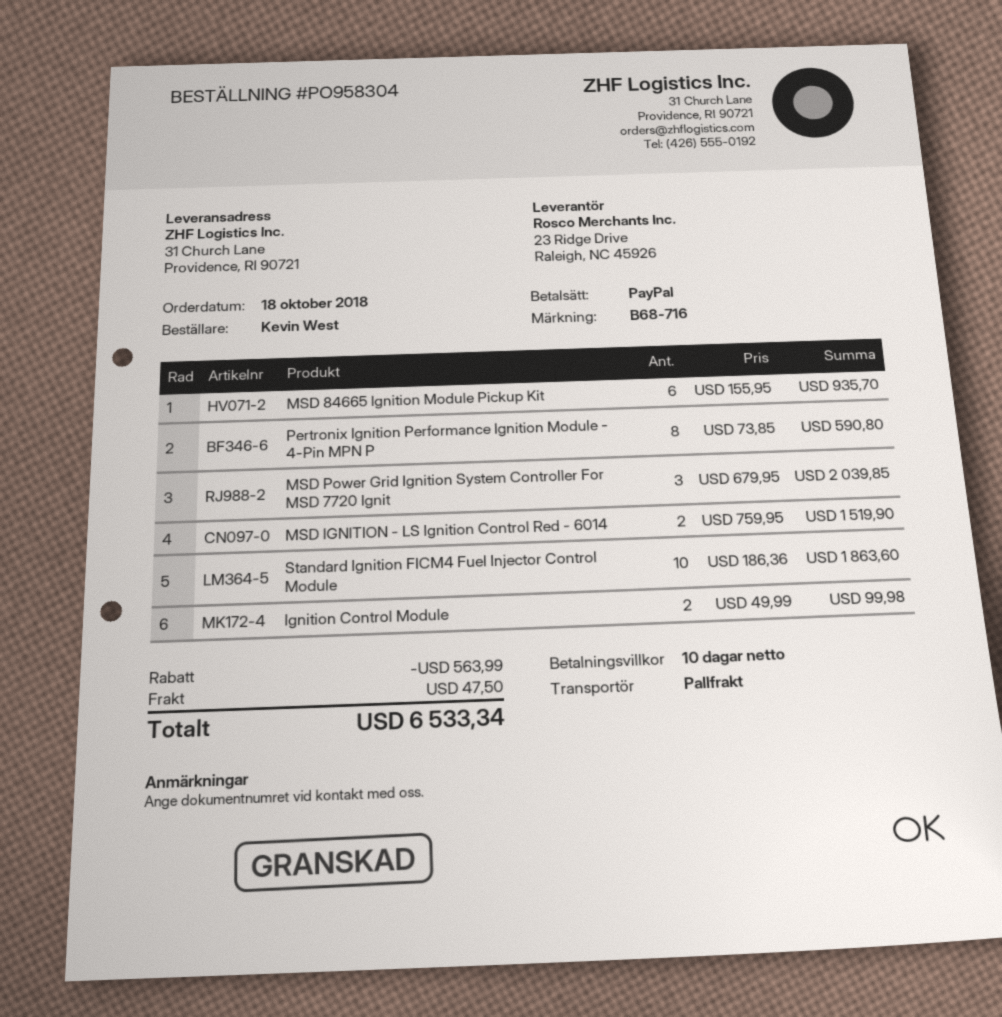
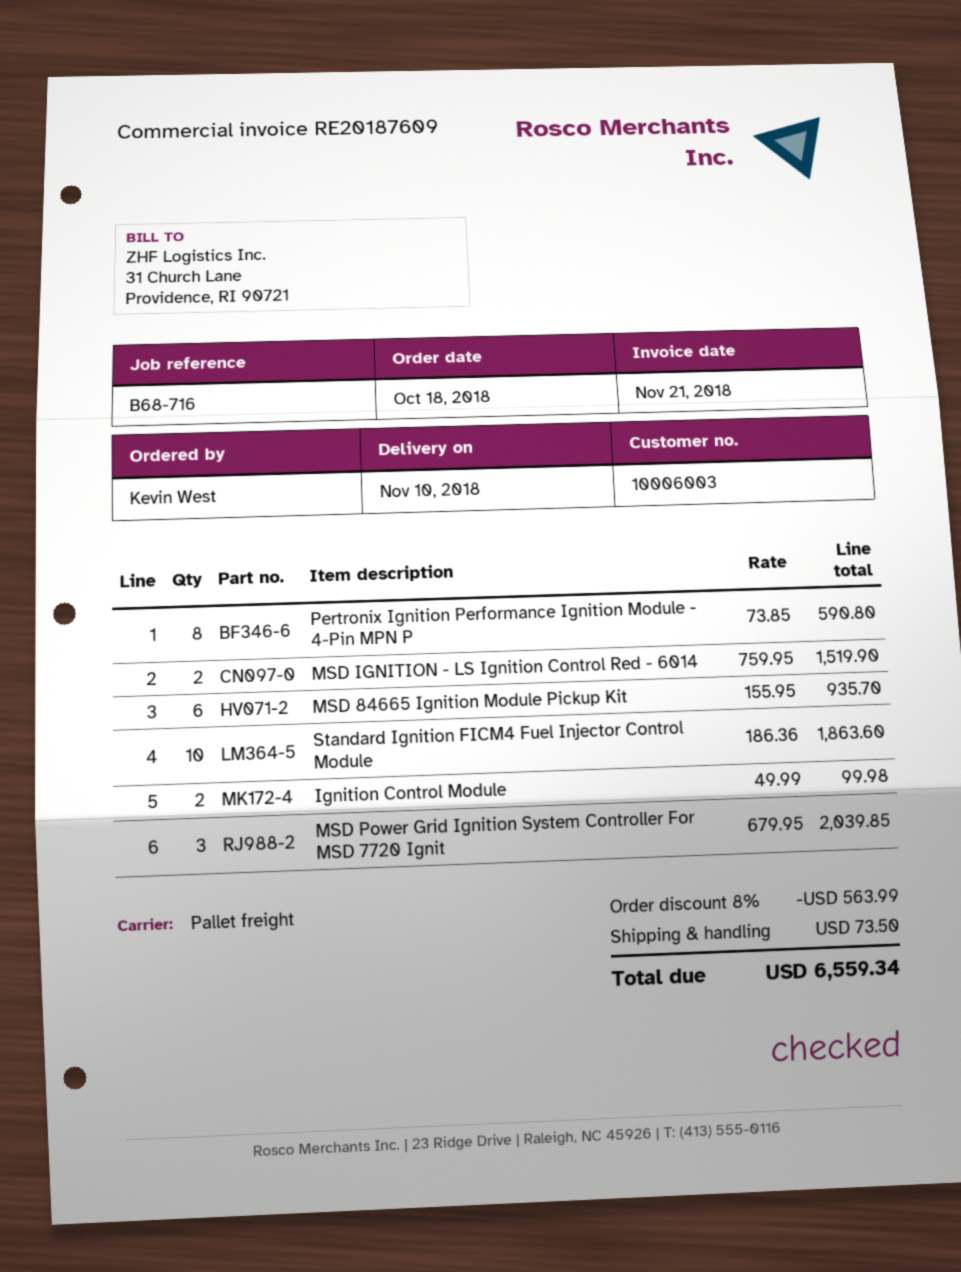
shipping: 47.50 -> 73.50
total: 6533.34 -> 6559.34

